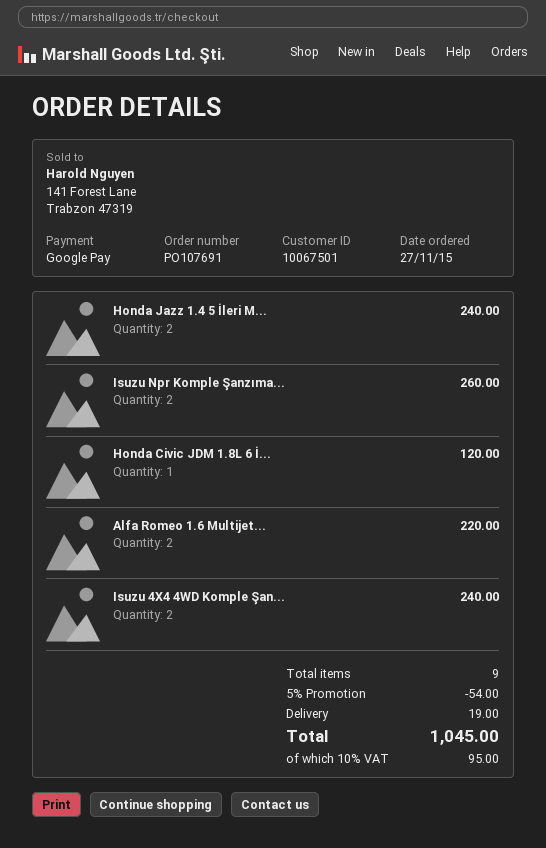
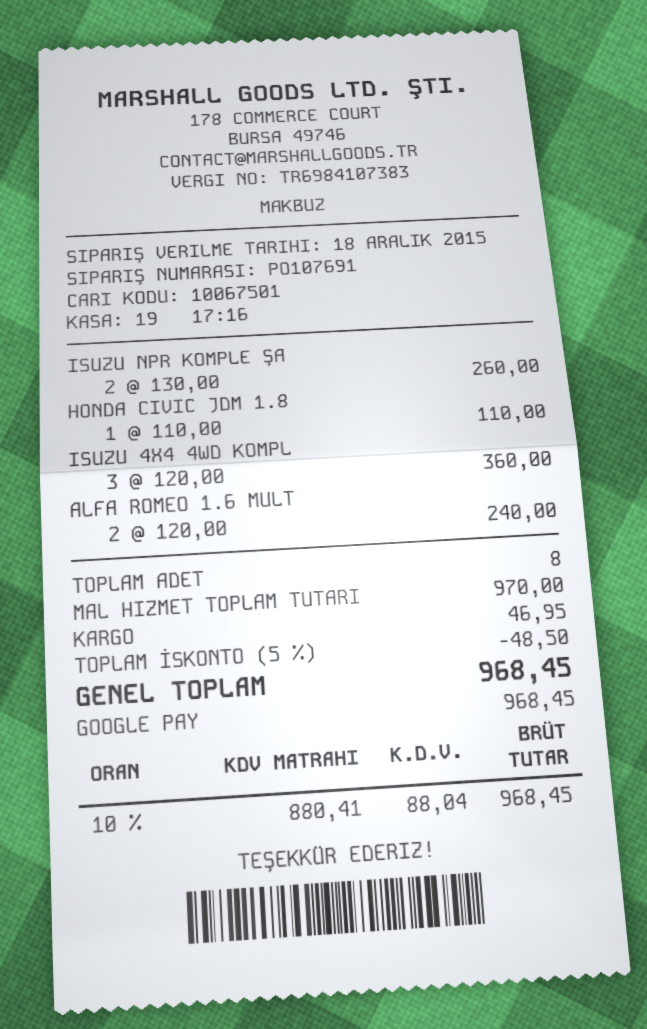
order date: 2015-11-27 -> 2015-12-18
Honda Jazz 1.4 5 İleri M...: 2 for 240.00 -> none
Honda Civic JDM 1.8L 6 İ...: 1 for 120.00 -> 1 for 110.00
Alfa Romeo 1.6 Multijet...: 2 for 220.00 -> 2 for 240.00
Isuzu 4X4 4WD Komple Şan...: 2 for 240.00 -> 3 for 360.00
total quantity: 9 -> 8
discount: 5% = 54.00 -> 5% = 48.50
shipping: 19.00 -> 46.95
tax: 10% = 95.00 -> 10% = 88.04
total: 1045.00 -> 968.45

